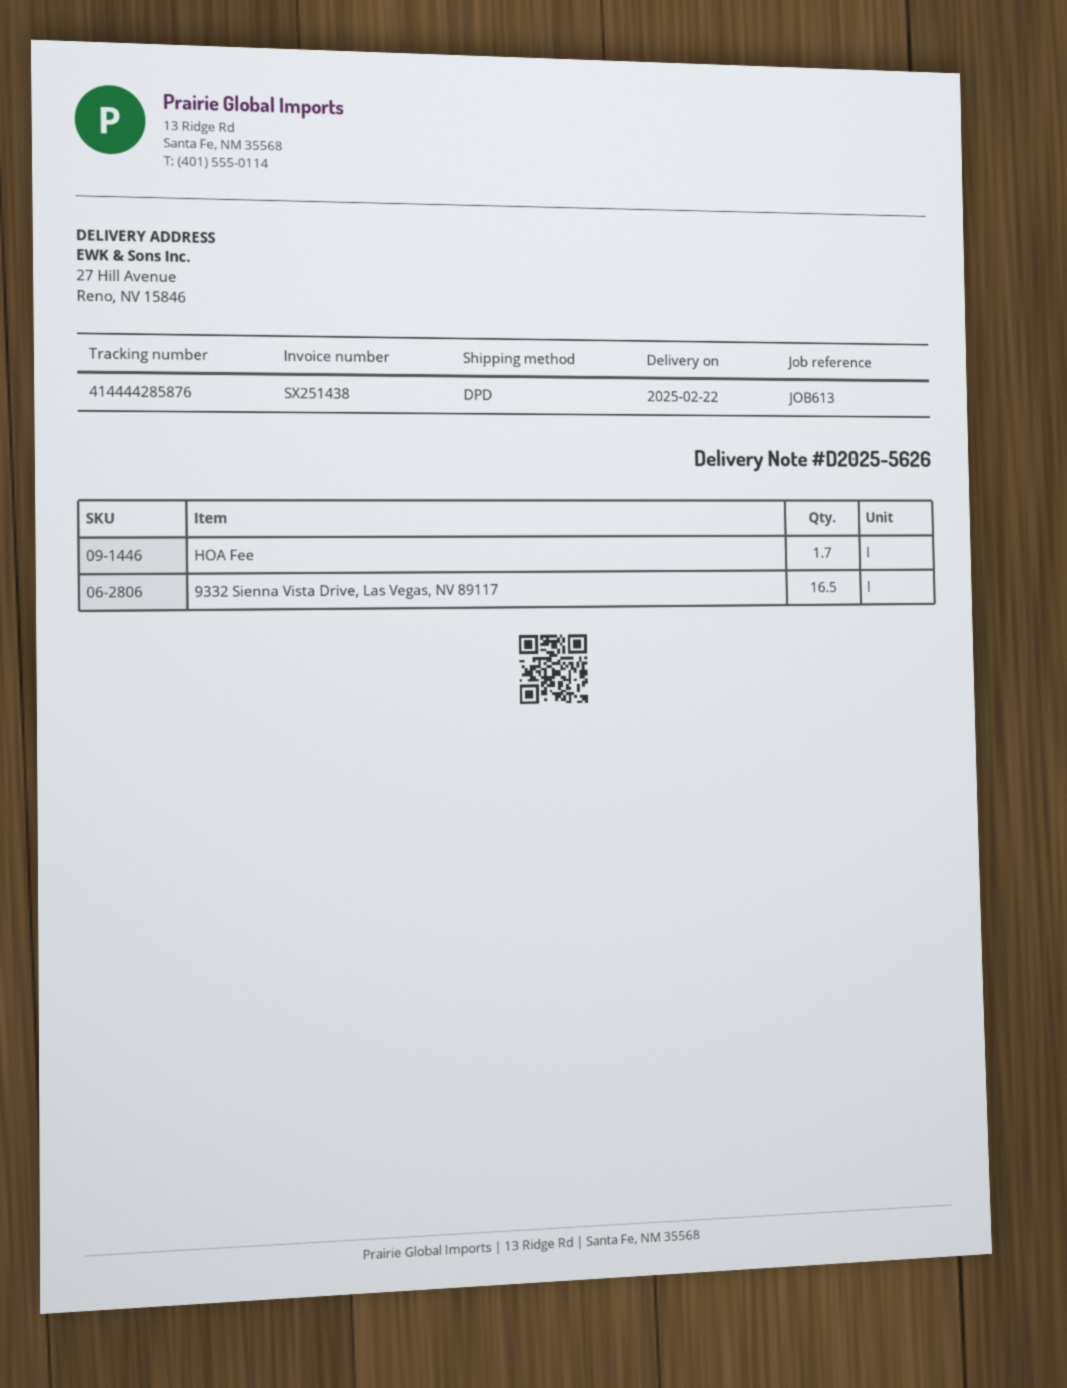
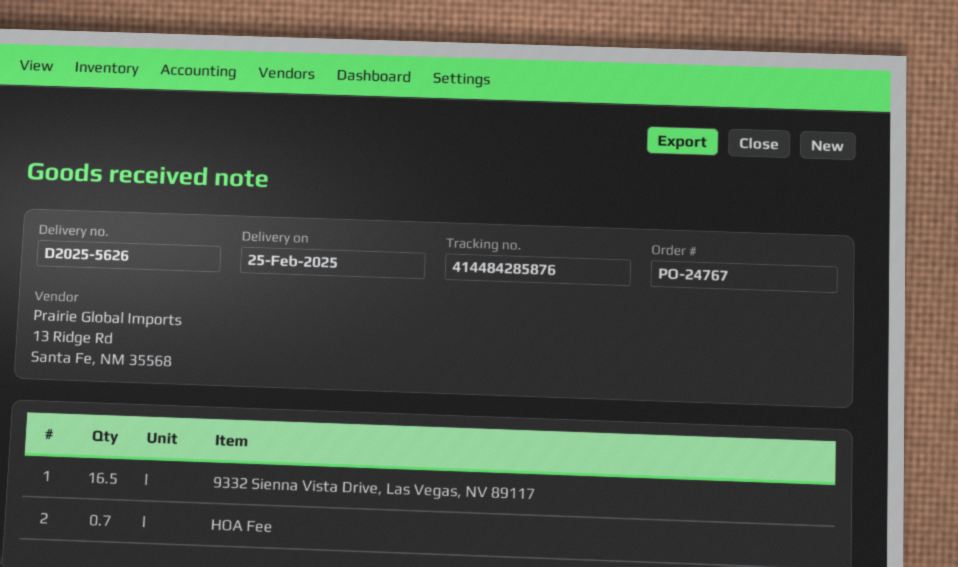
delivery date: 2025-02-22 -> 2025-02-25
tracking number: 414444285876 -> 414484285876
HOA Fee: 1.7 -> 0.7

